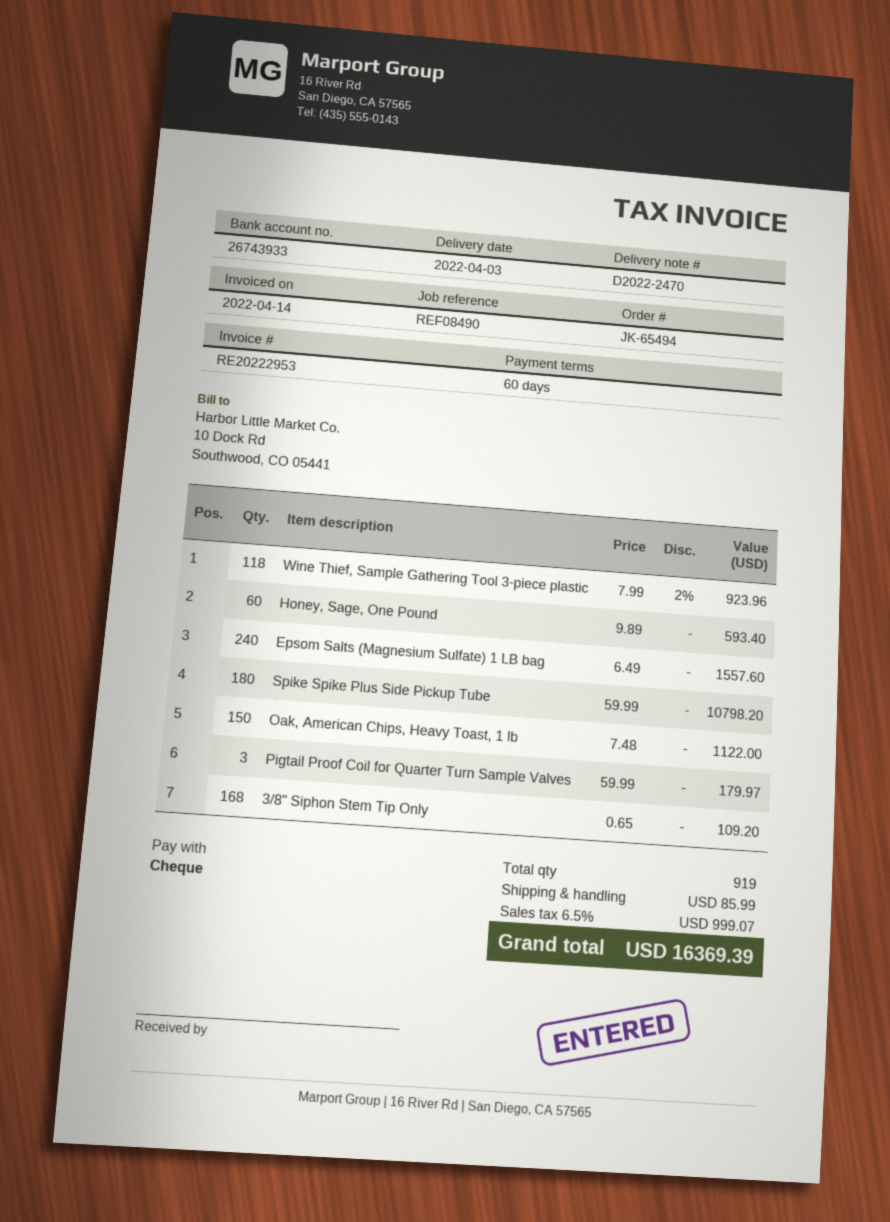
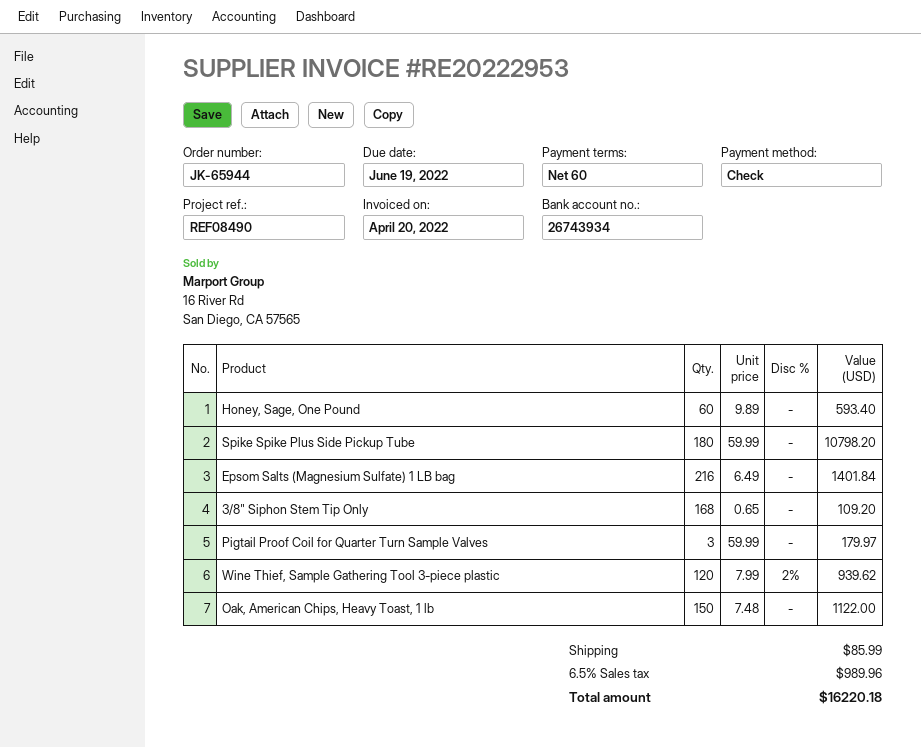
order number: JK-65494 -> JK-65944
invoice date: 2022-04-14 -> 2022-04-20
bank account: 26743933 -> 26743934
Wine Thief, Sample Gathering Tool 3-piece plastic: 118 x 7.99 - 2% = 923.96 -> 120 x 7.99 - 2% = 939.62
Epsom Salts (Magnesium Sulfate) 1 LB bag: 240 x 6.49 = 1557.60 -> 216 x 6.49 = 1401.84
tax: 6.5% = 999.07 -> 6.5% = 989.96
total: 16369.39 -> 16220.18

